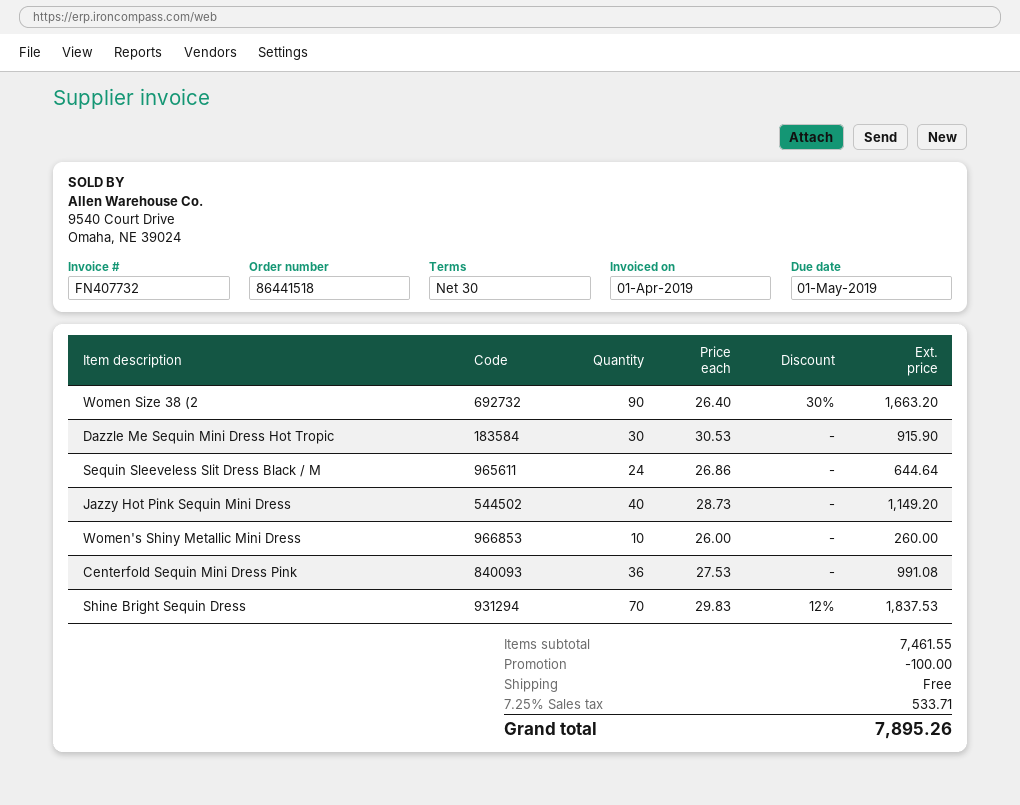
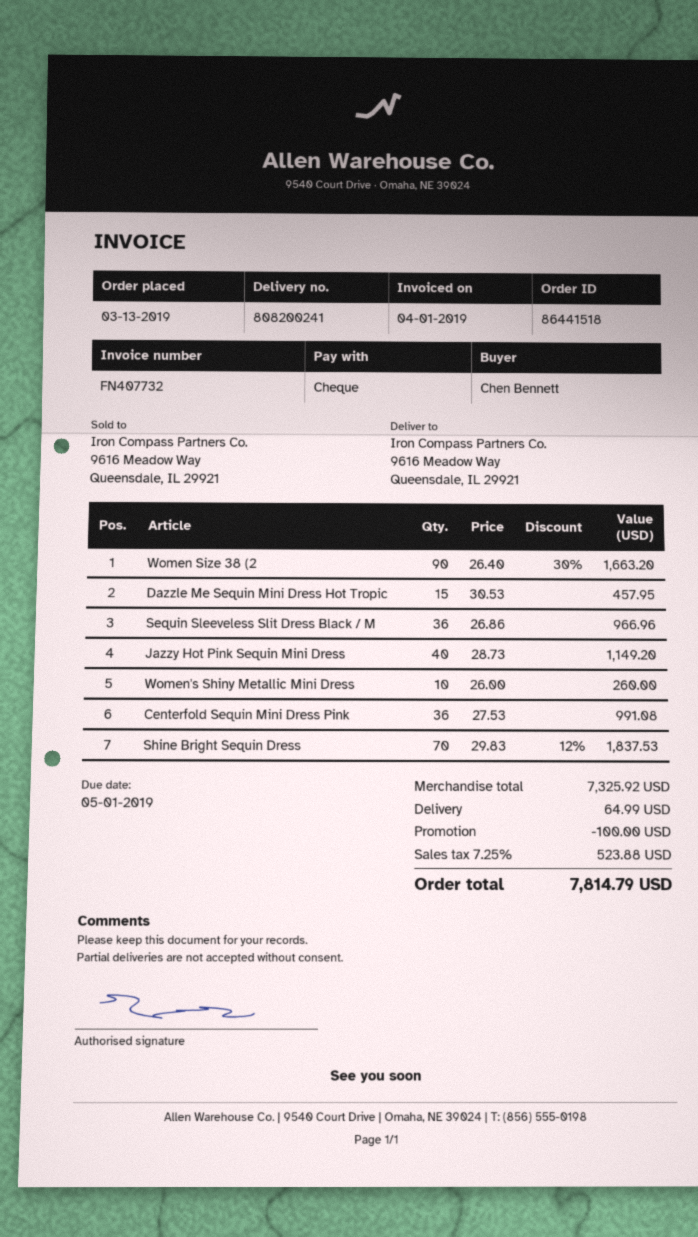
Dazzle Me Sequin Mini Dress Hot Tropic: 30 x 30.53 = 915.90 -> 15 x 30.53 = 457.95
Sequin Sleeveless Slit Dress Black / M: 24 x 26.86 = 644.64 -> 36 x 26.86 = 966.96
subtotal: 7461.55 -> 7325.92
shipping: 0.00 -> 64.99
tax: 7.25% = 533.71 -> 7.25% = 523.88
total: 7895.26 -> 7814.79

